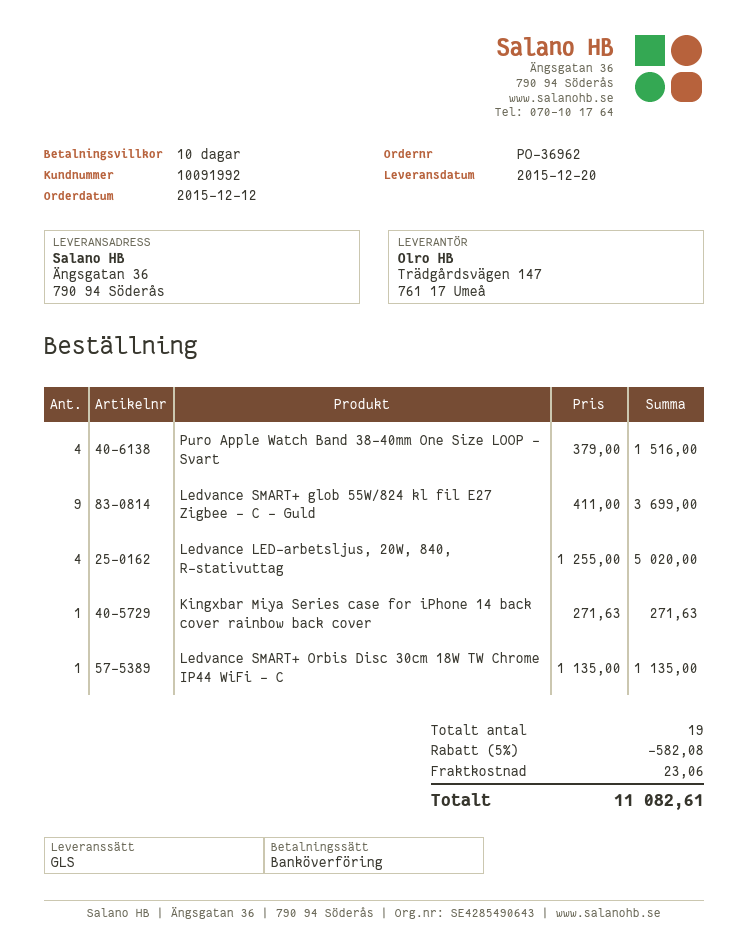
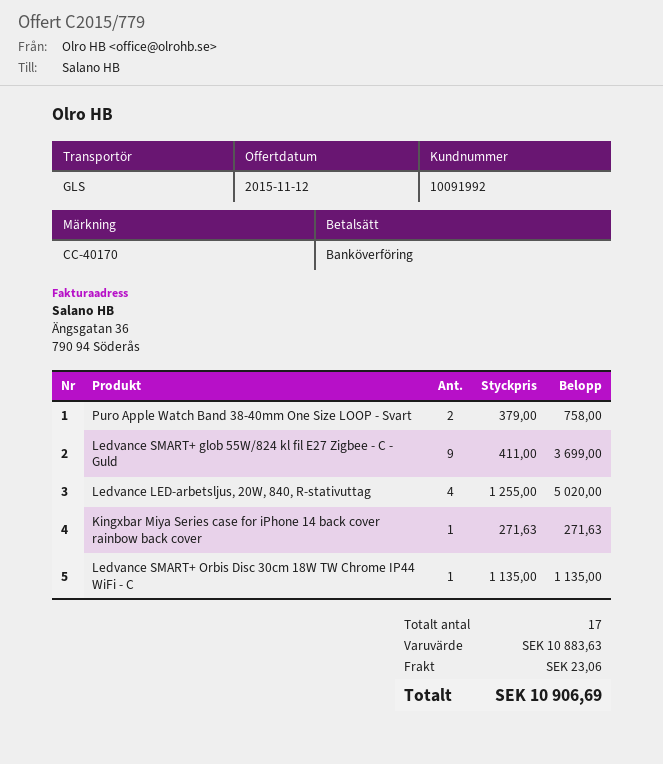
Puro Apple Watch Band 38-40mm One Size LOOP - Svart: 4 x 379.00 = 1516.00 -> 2 x 379.00 = 758.00
total quantity: 19 -> 17
discount: 5% = 582.08 -> none
total: 11082.61 -> 10906.69

